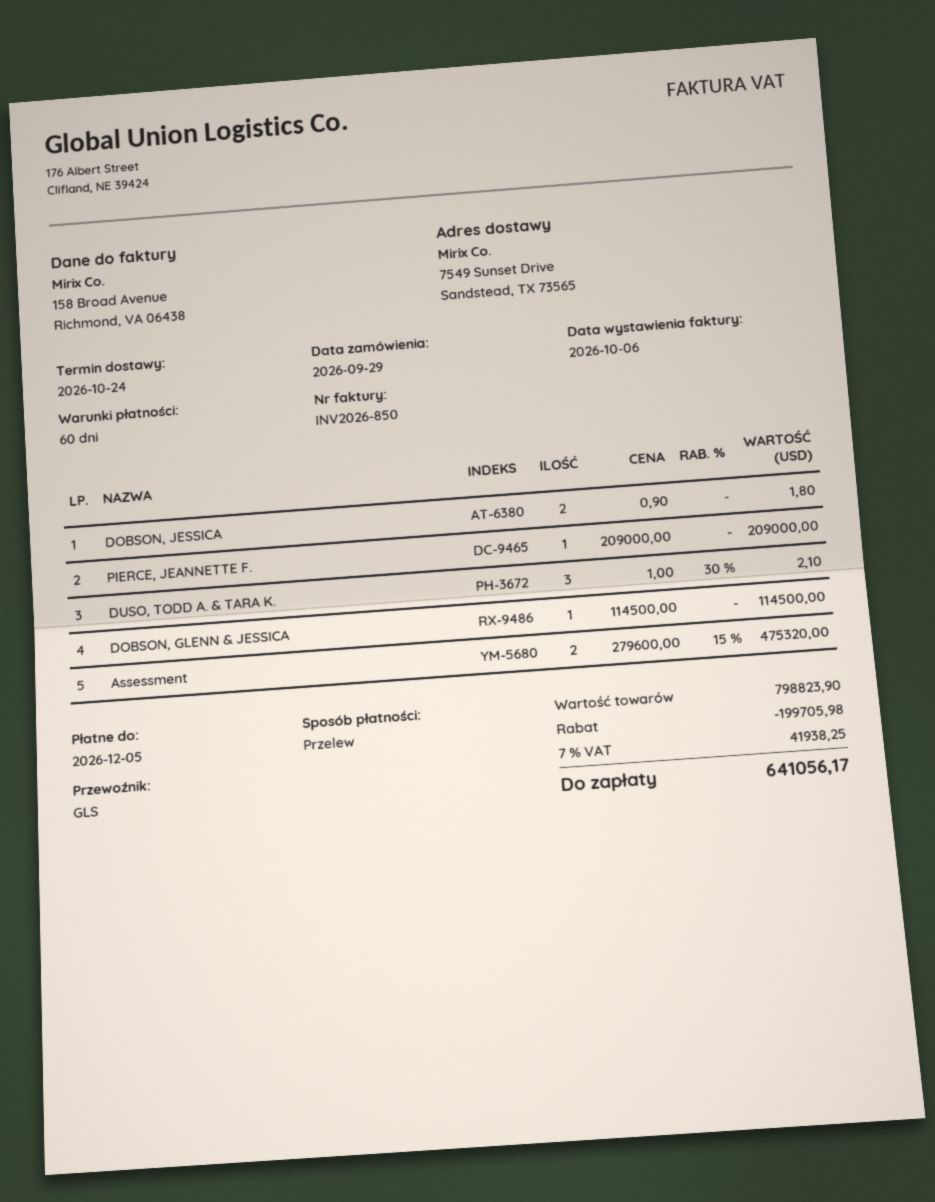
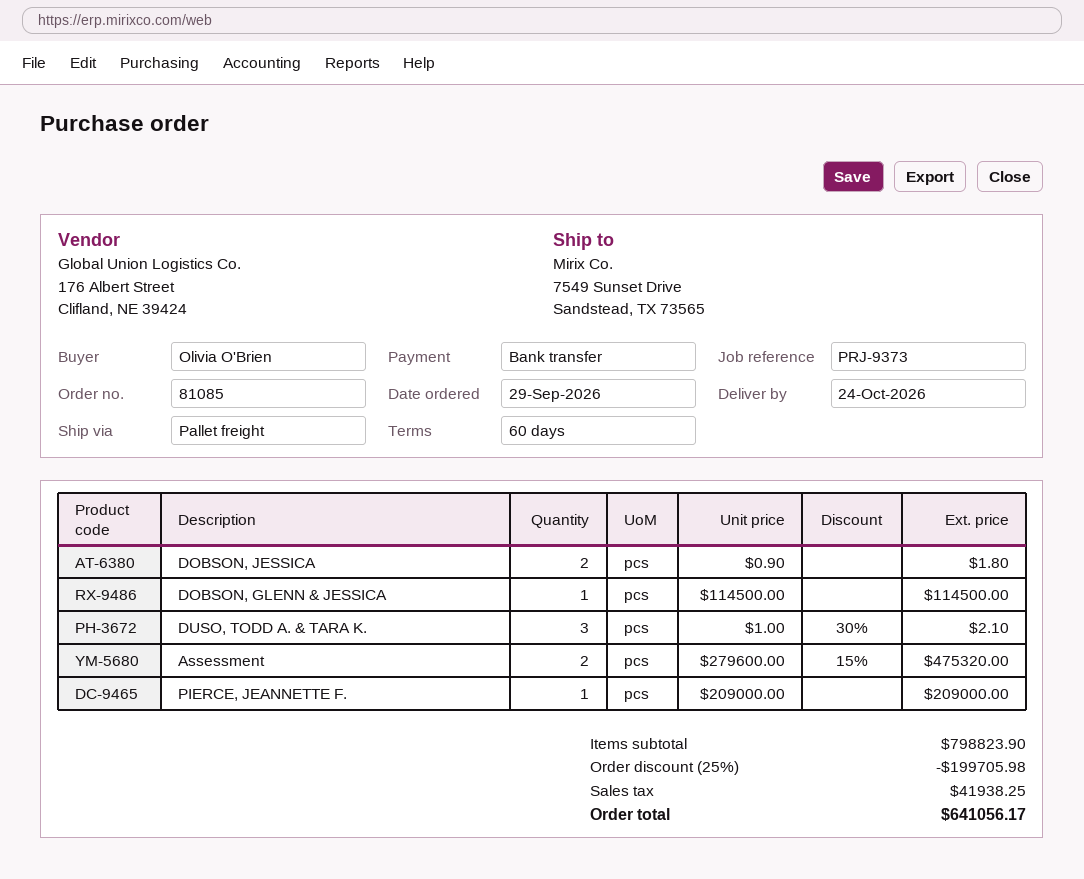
shipping method: GLS -> pallet freight

